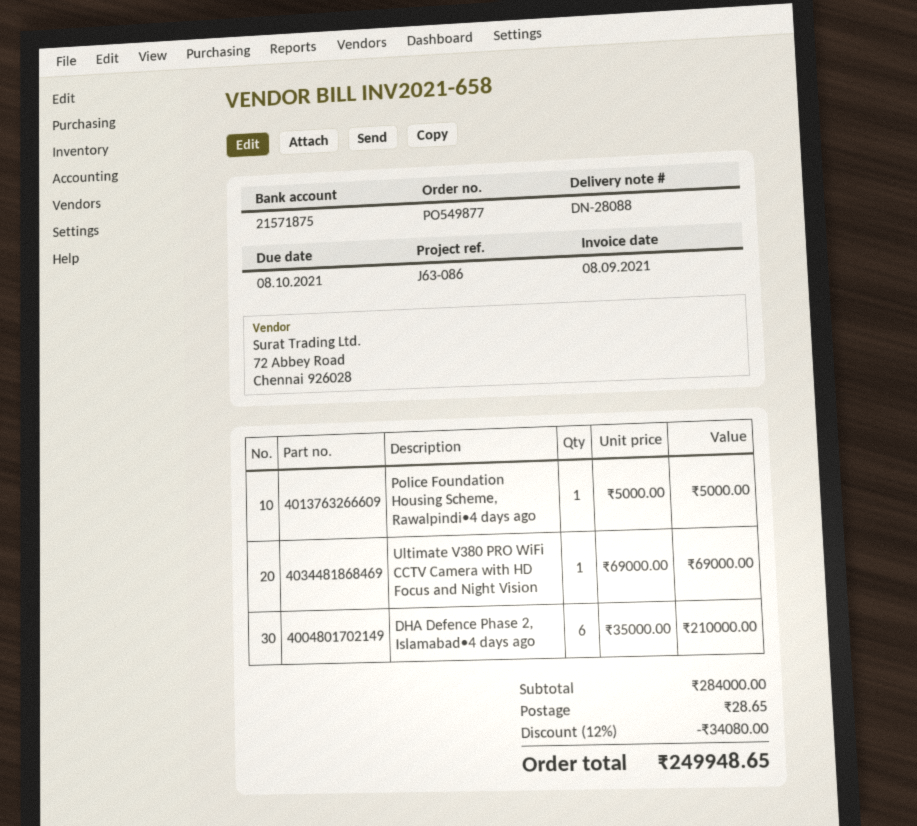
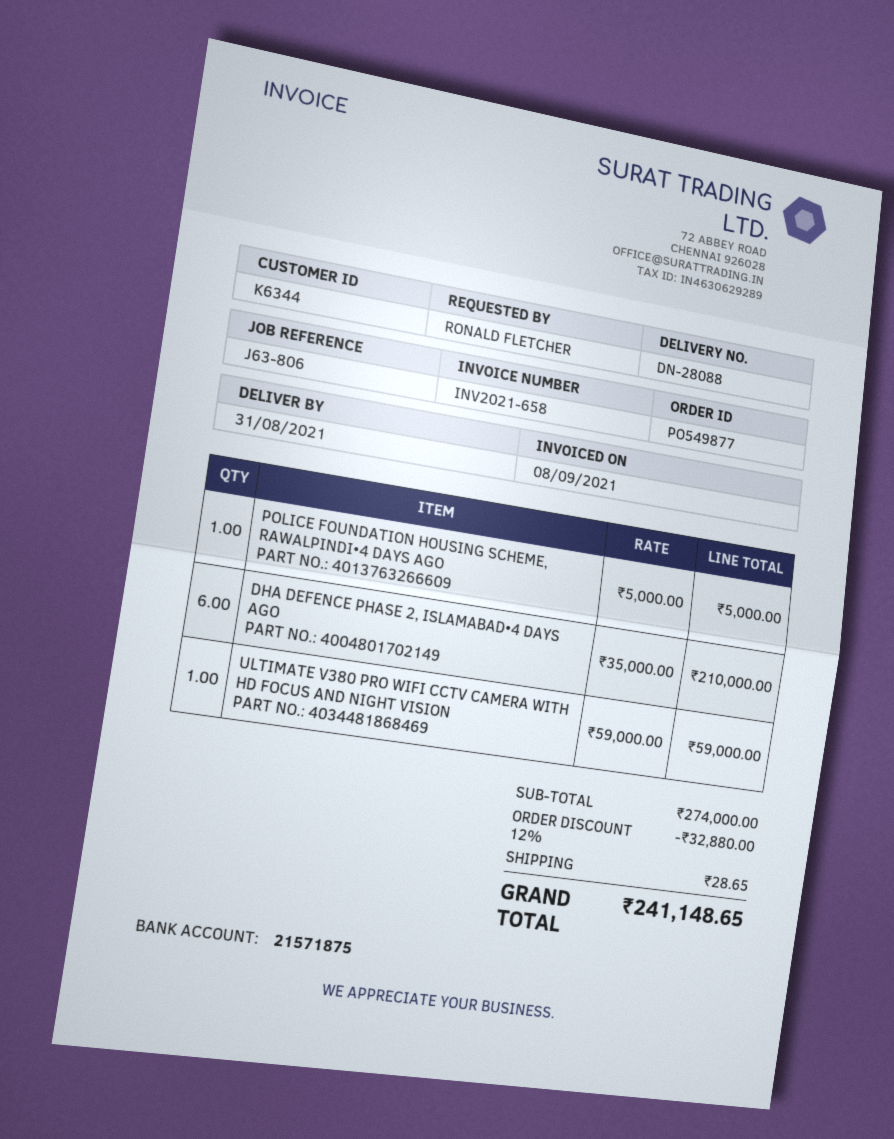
reference: J63-086 -> J63-806
Ultimate V380 PRO WiFi CCTV Camera with HD Focus and Night Vision: 1 x 69000.00 = 69000.00 -> 1 x 59000.00 = 59000.00
subtotal: 284000.00 -> 274000.00
discount: 12% = 34080.00 -> 12% = 32880.00
total: 249948.65 -> 241148.65

